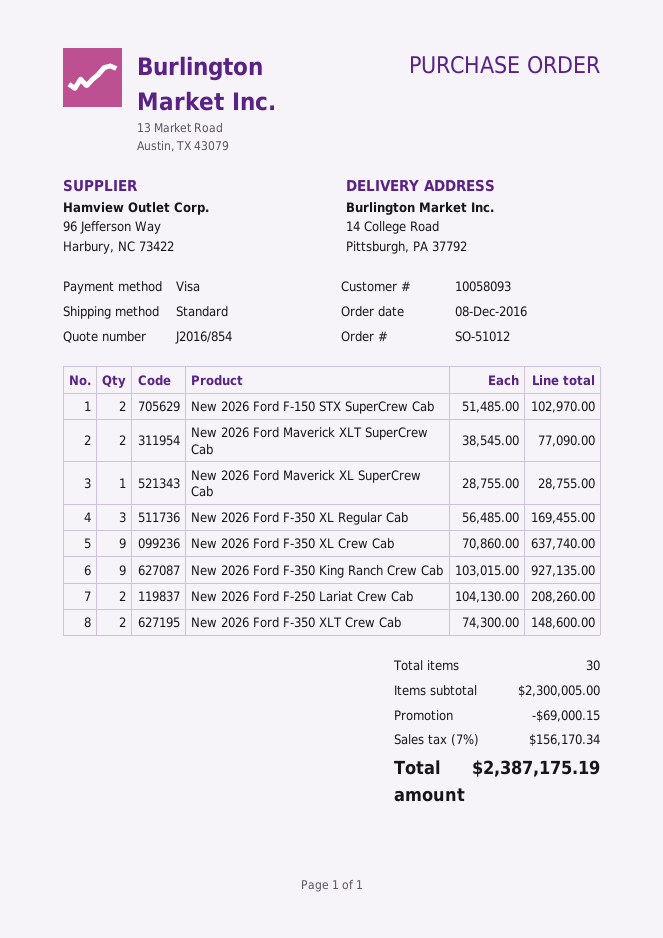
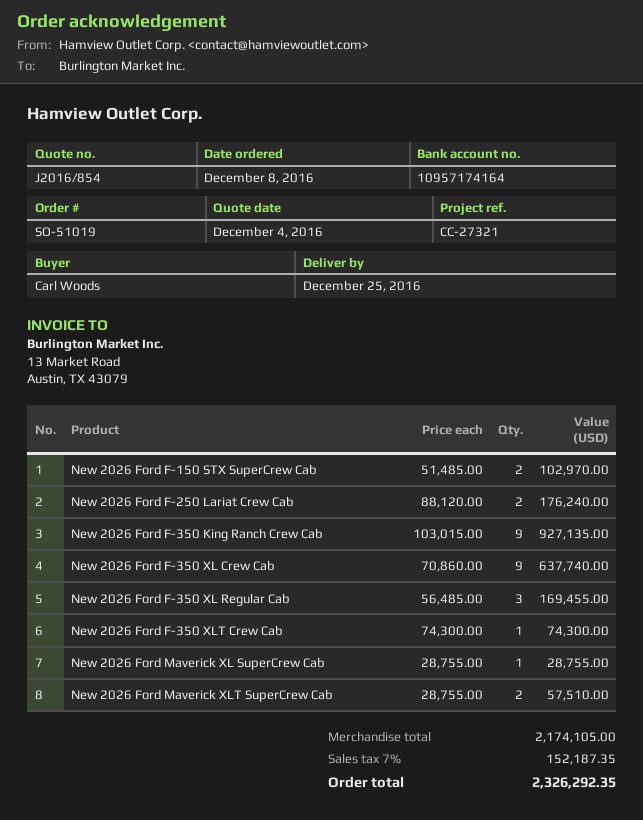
order number: SO-51012 -> SO-51019
New 2026 Ford Maverick XLT SuperCrew Cab: 2 x 38545.00 = 77090.00 -> 2 x 28755.00 = 57510.00
New 2026 Ford F-250 Lariat Crew Cab: 2 x 104130.00 = 208260.00 -> 2 x 88120.00 = 176240.00
New 2026 Ford F-350 XLT Crew Cab: 2 x 74300.00 = 148600.00 -> 1 x 74300.00 = 74300.00
subtotal: 2300005.00 -> 2174105.00
discount: 69000.15 -> none
tax: 7% = 156170.34 -> 7% = 152187.35
total: 2387175.19 -> 2326292.35

